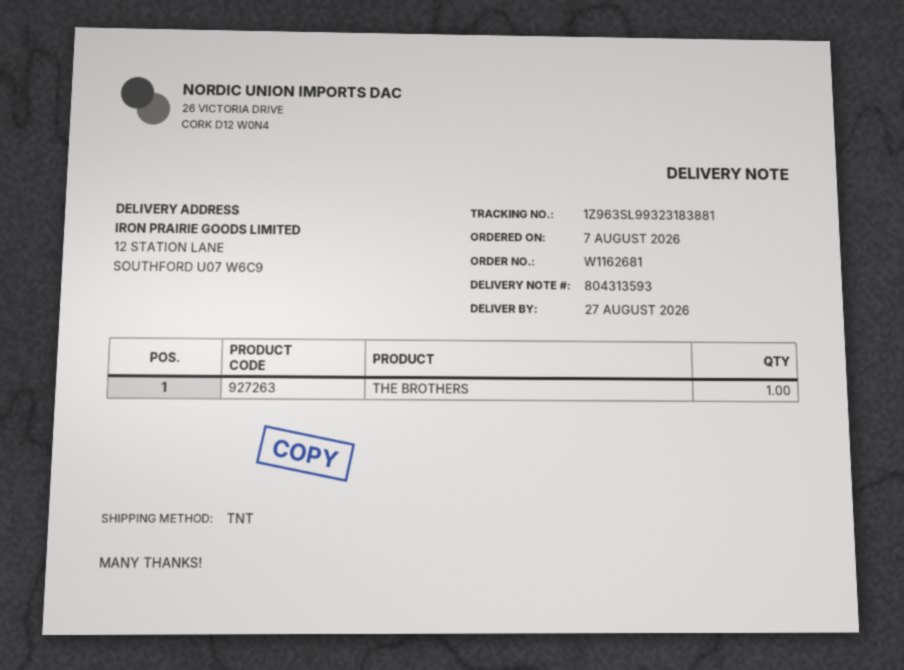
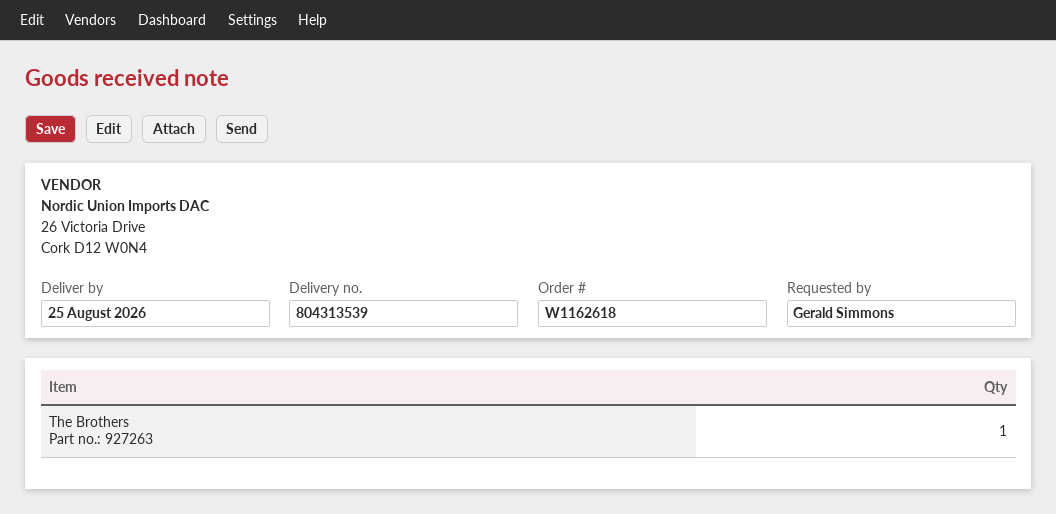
order number: W1162681 -> W1162618
delivery note number: 804313593 -> 804313539
delivery date: 2026-08-27 -> 2026-08-25

